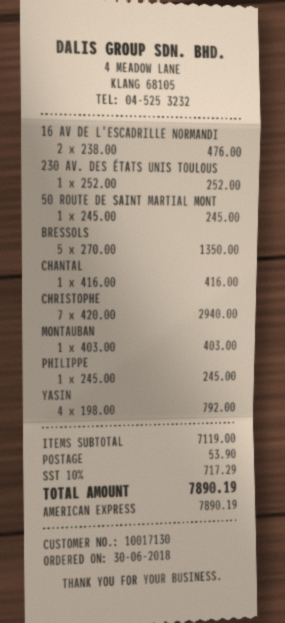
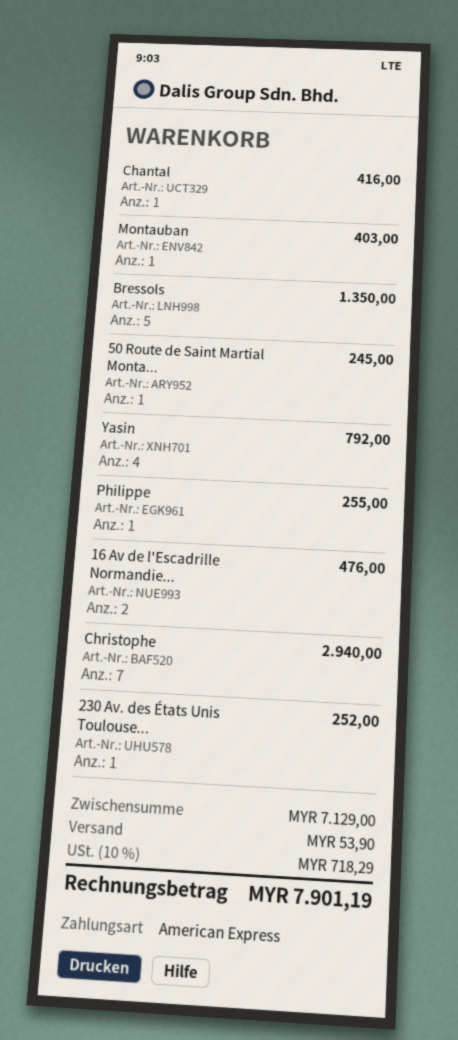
PHILIPPE: 1 for 245.00 -> 1 for 255.00
subtotal: 7119.00 -> 7129.00
tax: 10% = 717.29 -> 10% = 718.29
total: 7890.19 -> 7901.19

